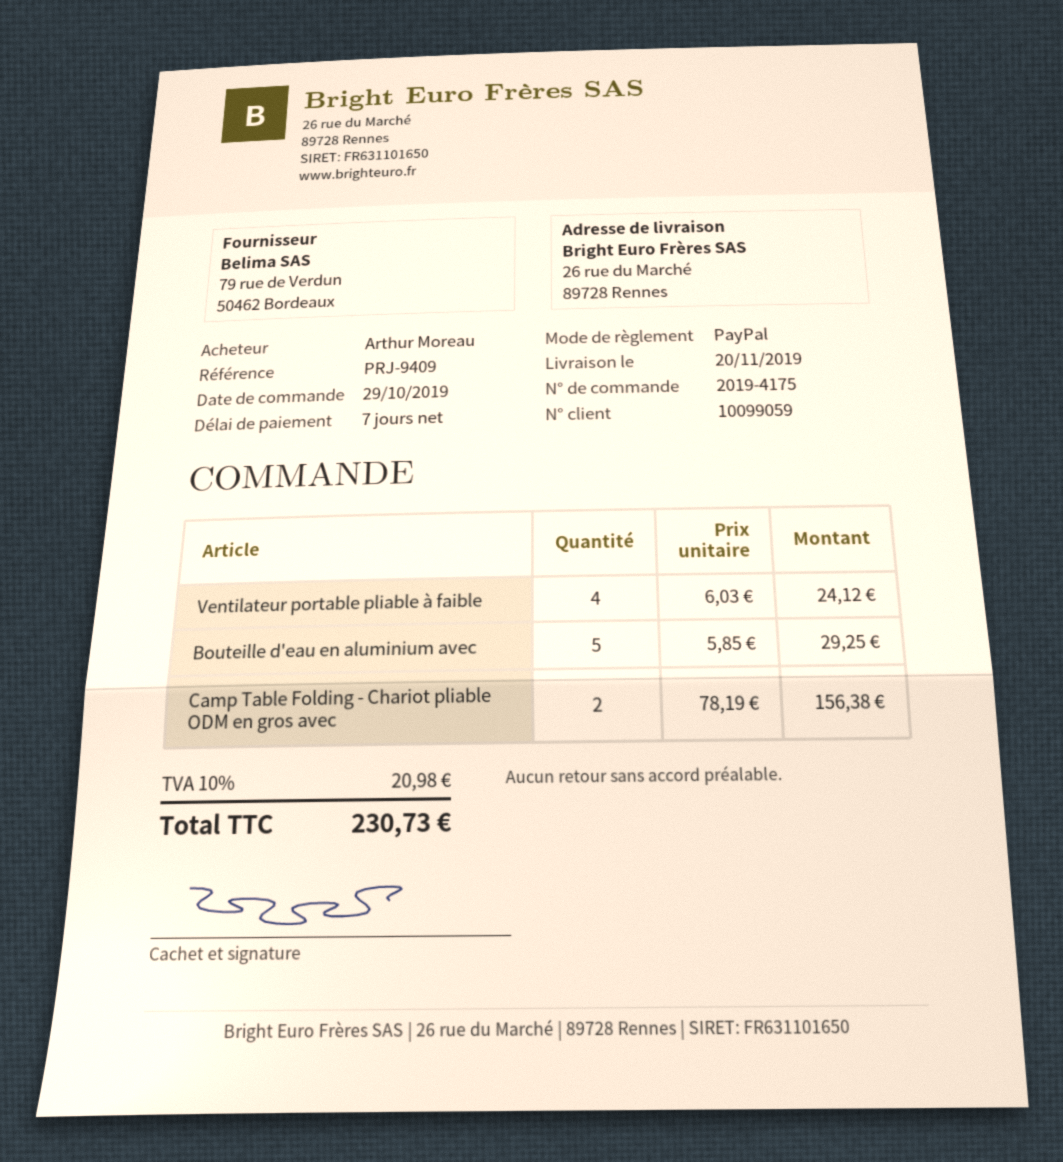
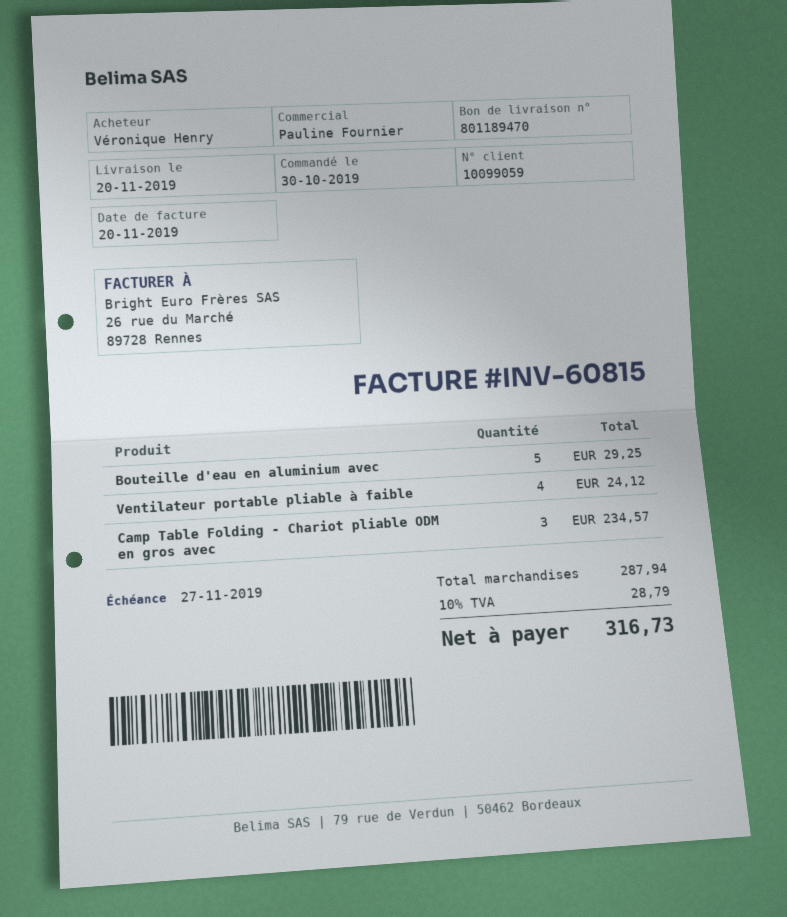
order date: 2019-10-29 -> 2019-10-30
ordered by: Arthur Moreau -> Véronique Henry
Camp Table Folding - Chariot pliable ODM en gros avec: 2 for 156.38 -> 3 for 234.57
tax: 10% = 20.98 -> 10% = 28.79
total: 230.73 -> 316.73

